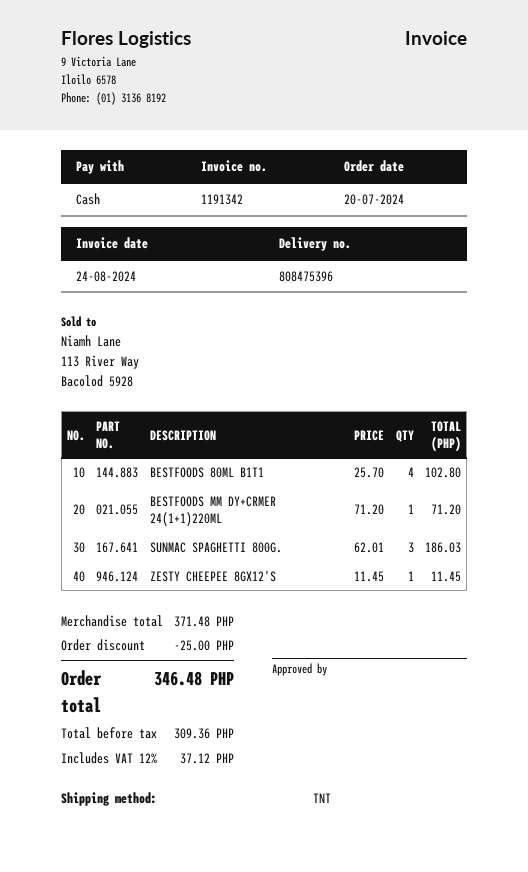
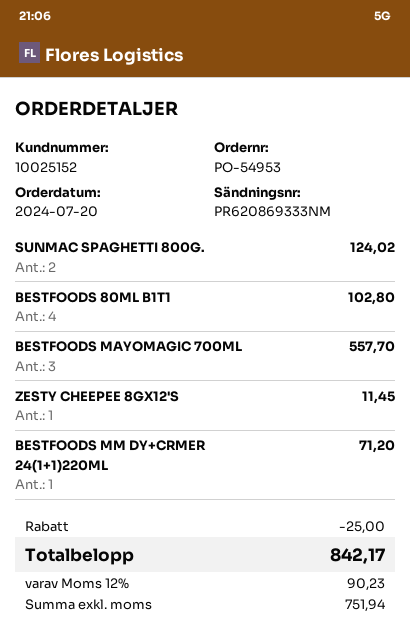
SUNMAC SPAGHETTI 800G.: 3 for 186.03 -> 2 for 124.02
BESTFOODS MAYOMAGIC 700ML: none -> 3 for 557.70
net: 309.36 -> 751.94
tax: 12% = 37.12 -> 12% = 90.23
total: 346.48 -> 842.17

